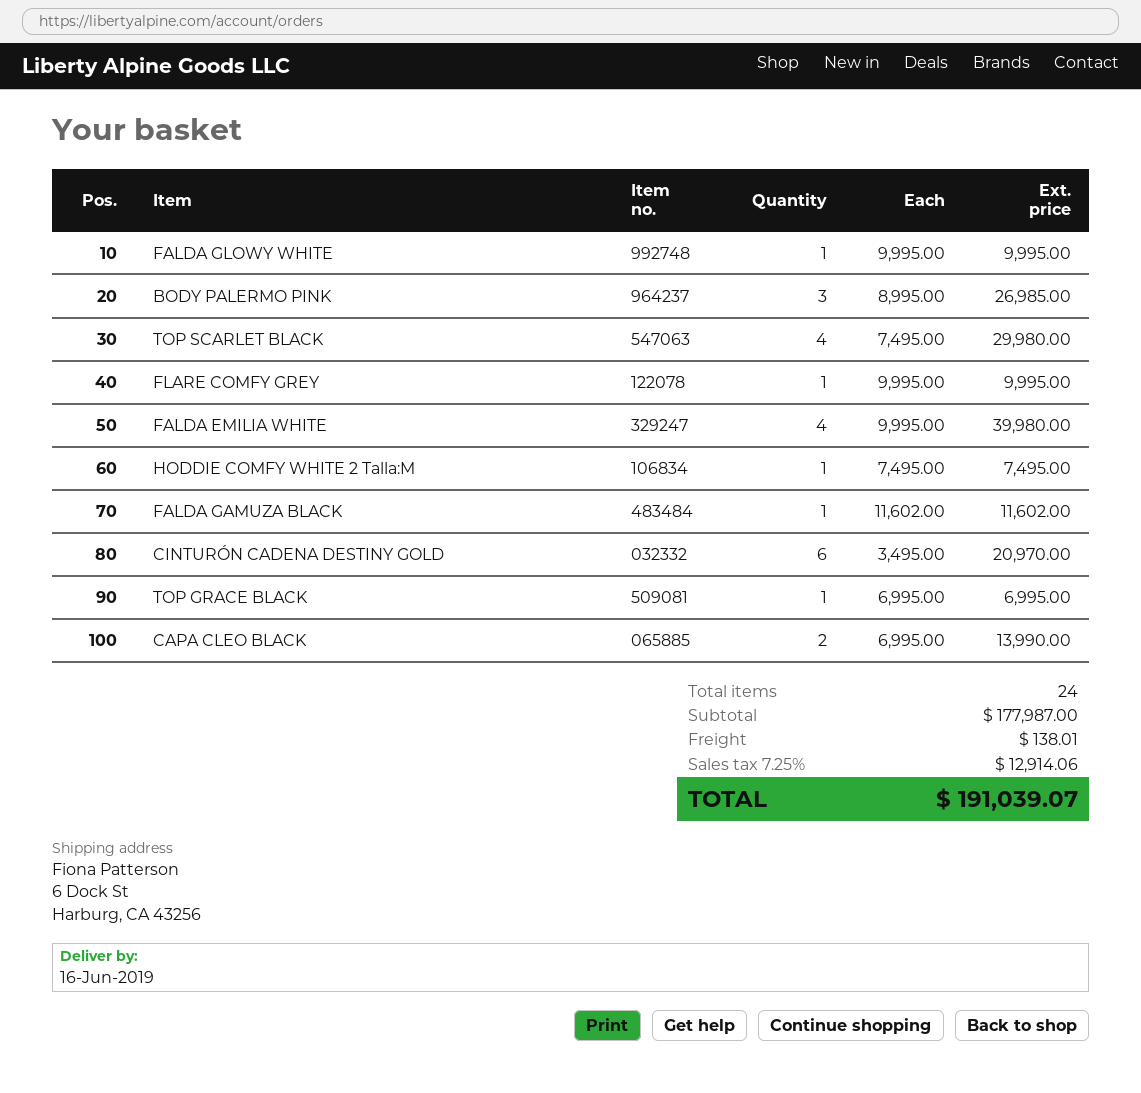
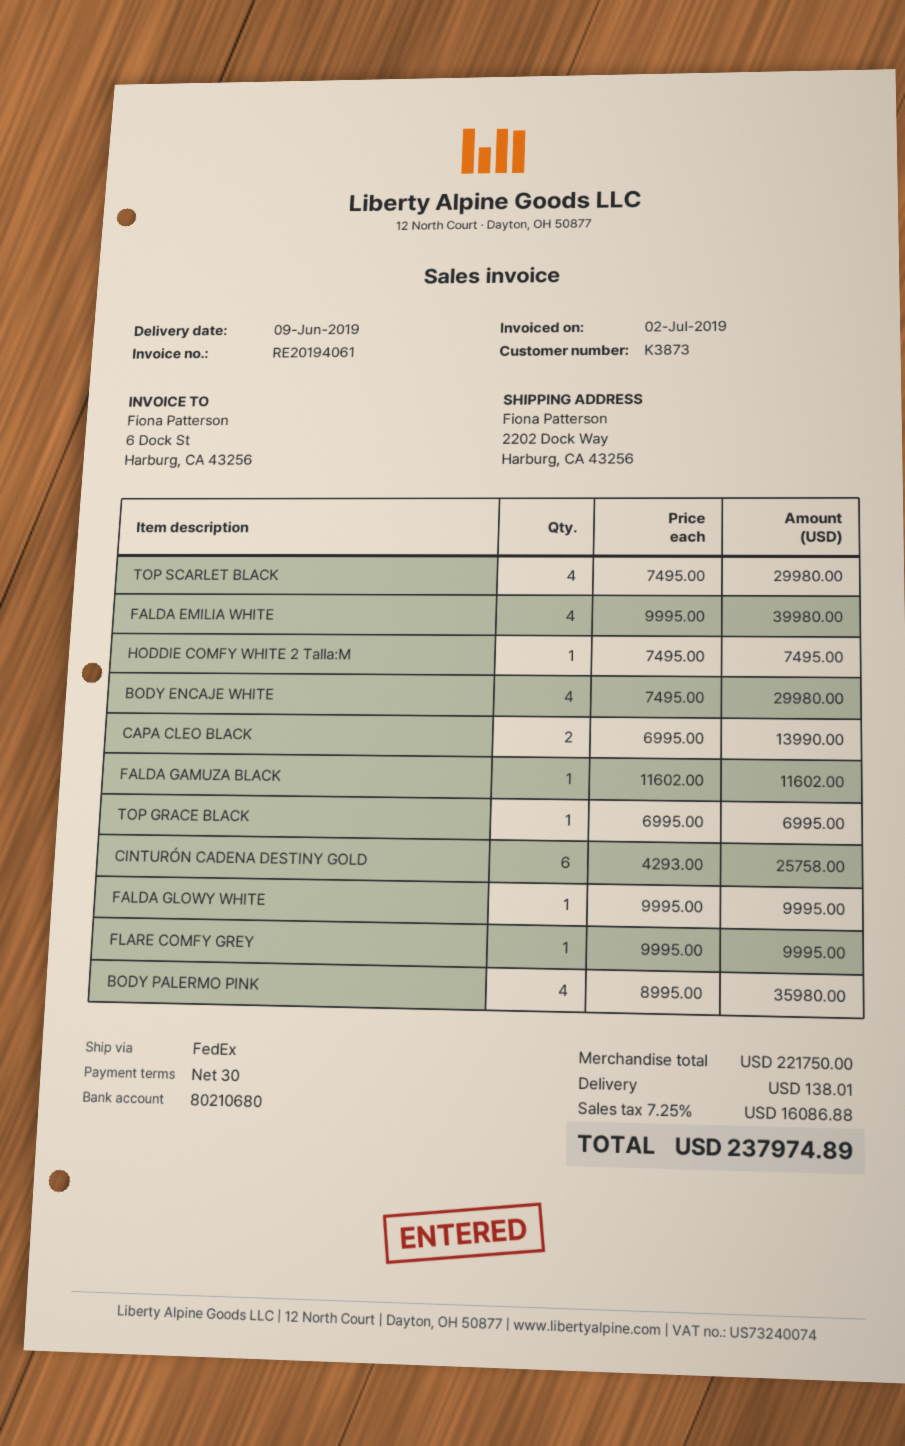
delivery date: 2019-06-16 -> 2019-06-09
ship to: 6 Dock St, Harburg, CA 43256 -> 2202 Dock Way, Harburg, CA 43256
BODY PALERMO PINK: 3 x 8995.00 = 26985.00 -> 4 x 8995.00 = 35980.00
CINTURÓN CADENA DESTINY GOLD: 6 x 3495.00 = 20970.00 -> 6 x 4293.00 = 25758.00
BODY ENCAJE WHITE: none -> 4 x 7495.00 = 29980.00
subtotal: 177987.00 -> 221750.00
tax: 7.25% = 12914.06 -> 7.25% = 16086.88
total: 191039.07 -> 237974.89

